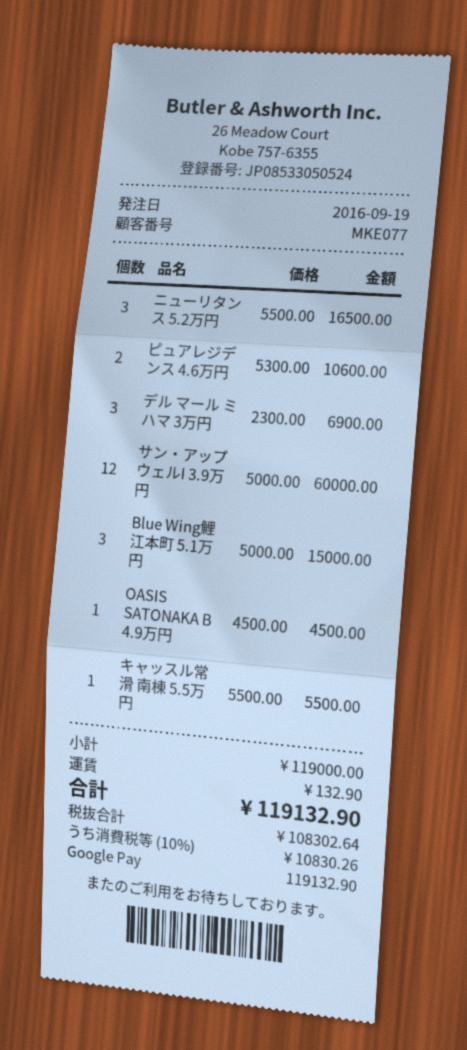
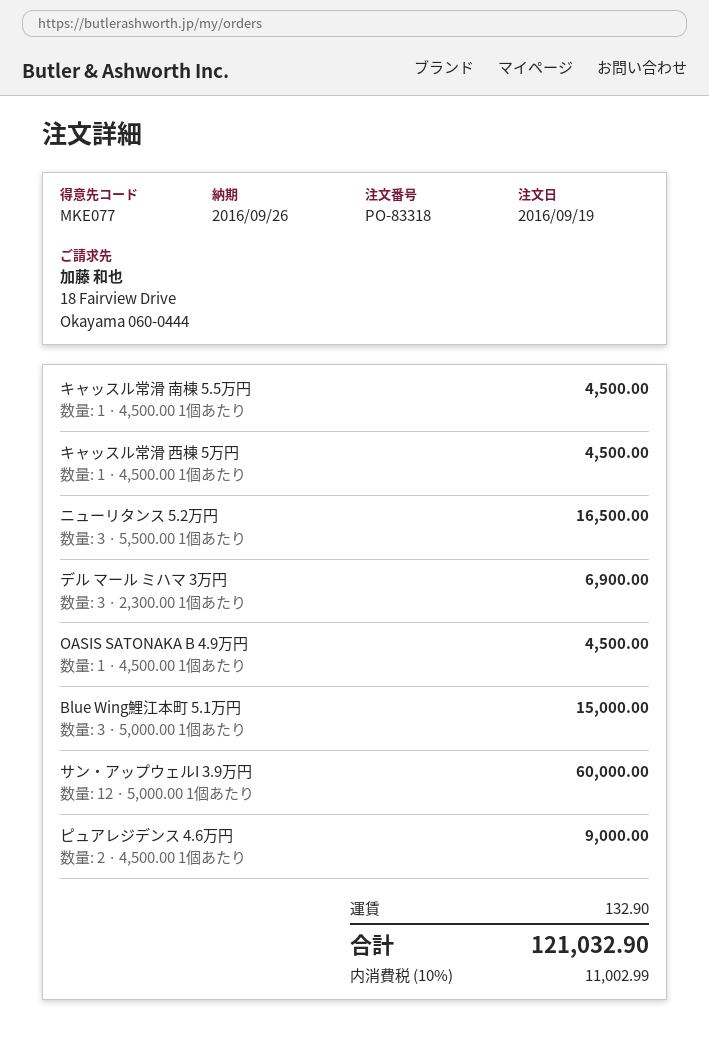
ピュアレジデンス 4.6万円: 2 x 5300.00 = 10600.00 -> 2 x 4500.00 = 9000.00
キャッスル常滑 南棟 5.5万円: 1 x 5500.00 = 5500.00 -> 1 x 4500.00 = 4500.00
キャッスル常滑 西棟 5万円: none -> 1 x 4500.00 = 4500.00
tax: 10% = 10830.26 -> 10% = 11002.99
total: 119132.90 -> 121032.90

